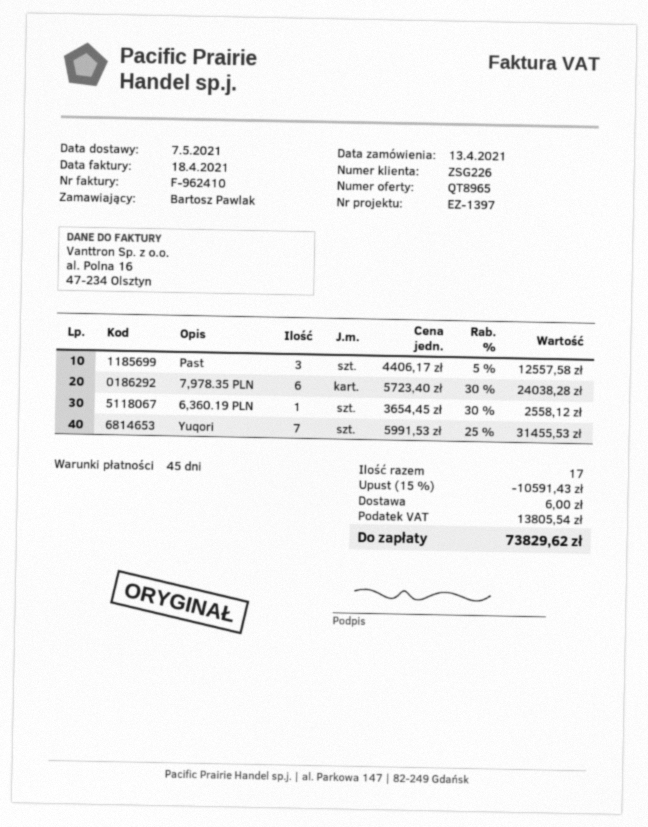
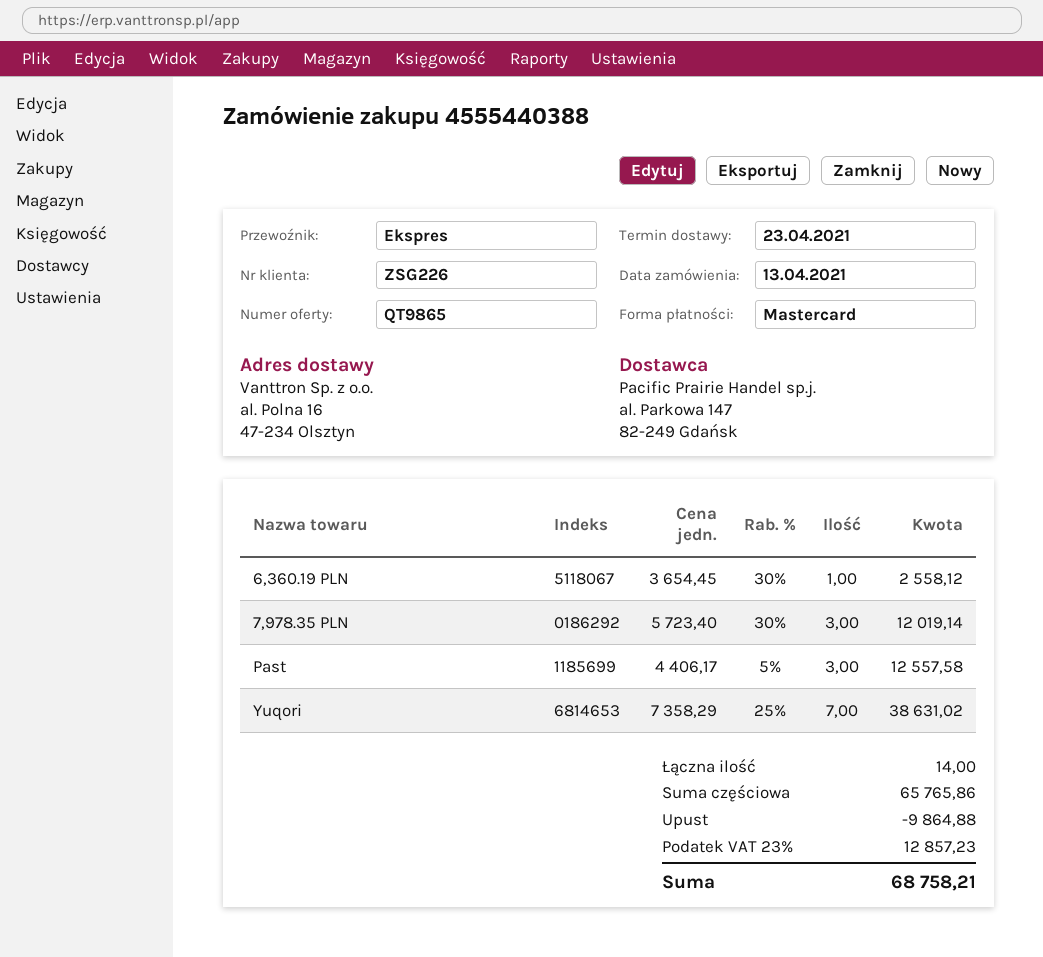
quote number: QT8965 -> QT9865
delivery date: 2021-05-07 -> 2021-04-23
7,978.35 PLN: 6 x 5723.40 - 30% = 24038.28 -> 3 x 5723.40 - 30% = 12019.14
Yuqori: 7 x 5991.53 - 25% = 31455.53 -> 7 x 7358.29 - 25% = 38631.02
total quantity: 17 -> 14
discount: 10591.43 -> 9864.88
shipping: 6.00 -> none
tax: 13805.54 -> 12857.23
total: 73829.62 -> 68758.21

